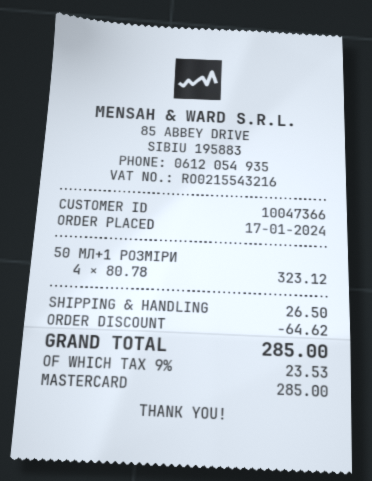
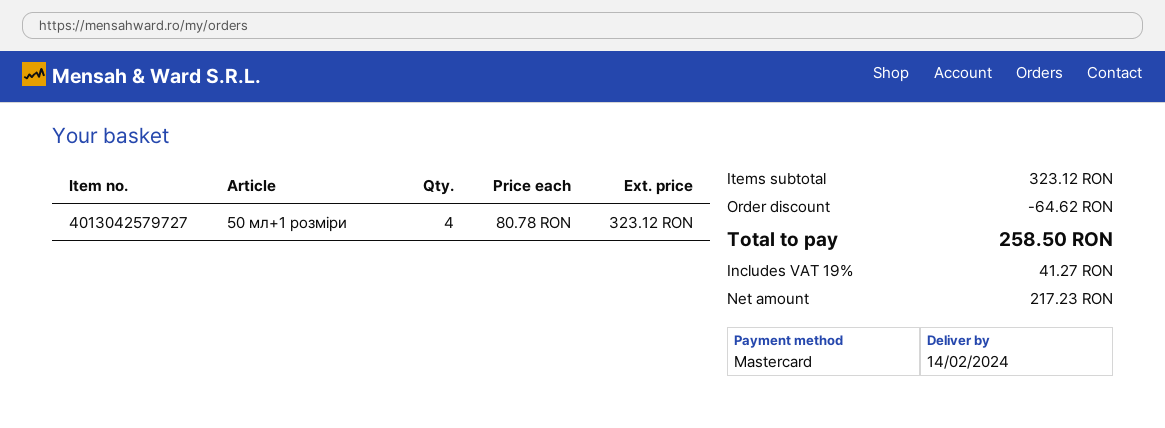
shipping: 26.50 -> none
tax: 9% = 23.53 -> 19% = 41.27
total: 285.00 -> 258.50

